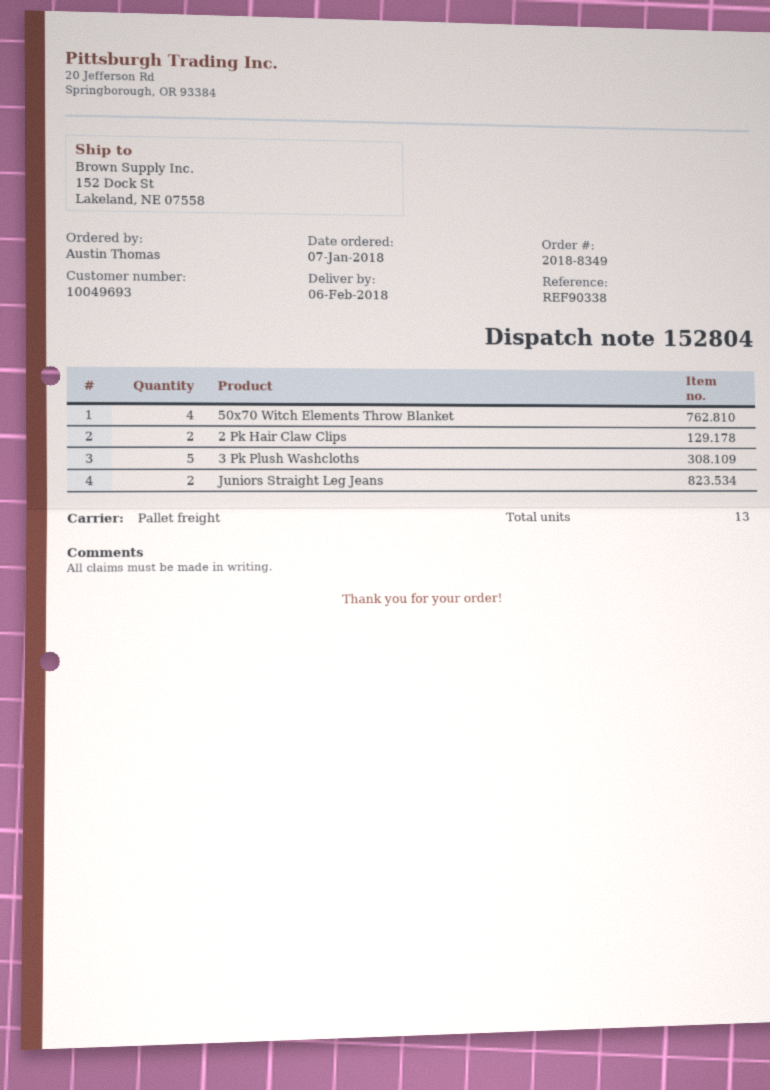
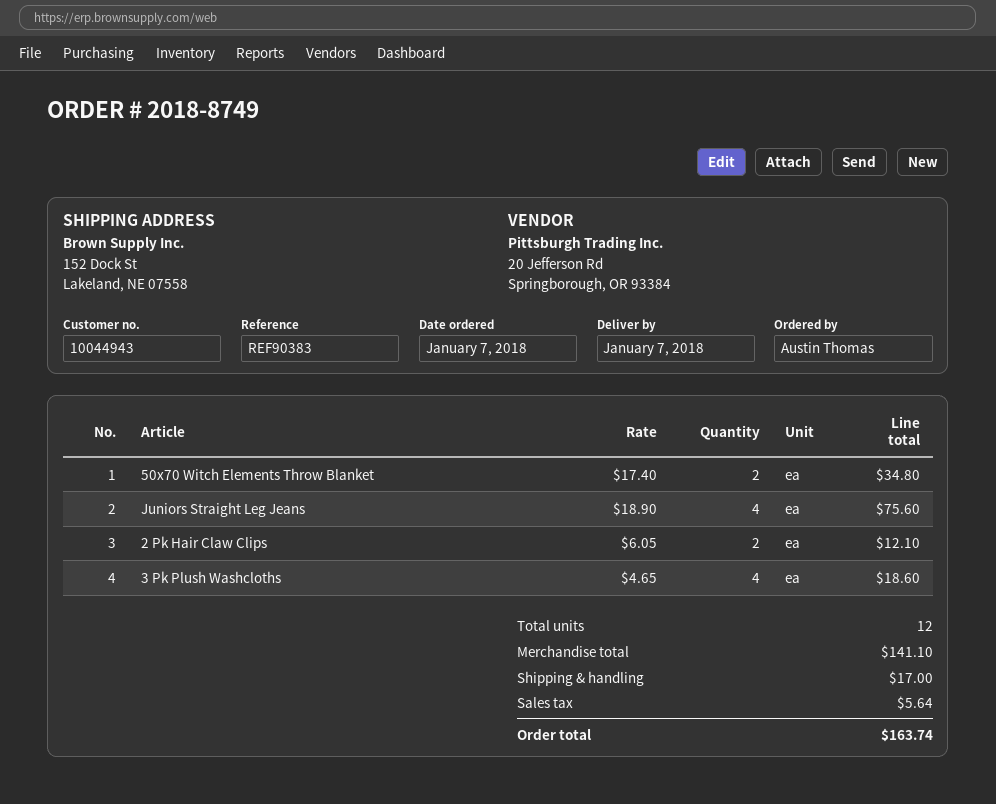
order number: 2018-8349 -> 2018-8749
delivery date: 2018-02-06 -> 2018-01-07
customer number: 10049693 -> 10044943
reference: REF90338 -> REF90383
50x70 Witch Elements Throw Blanket: 4 -> 2
3 Pk Plush Washcloths: 5 -> 4
Juniors Straight Leg Jeans: 2 -> 4
total quantity: 13 -> 12

